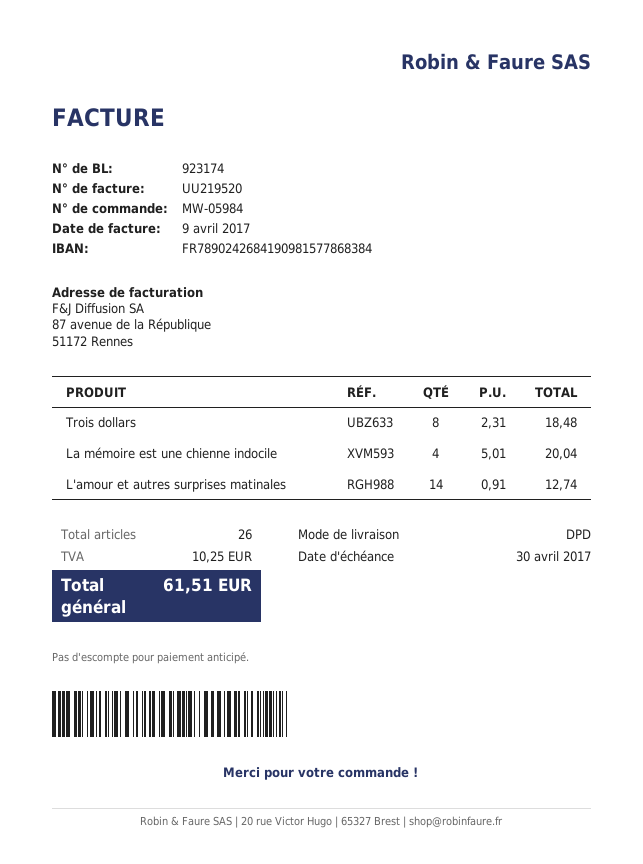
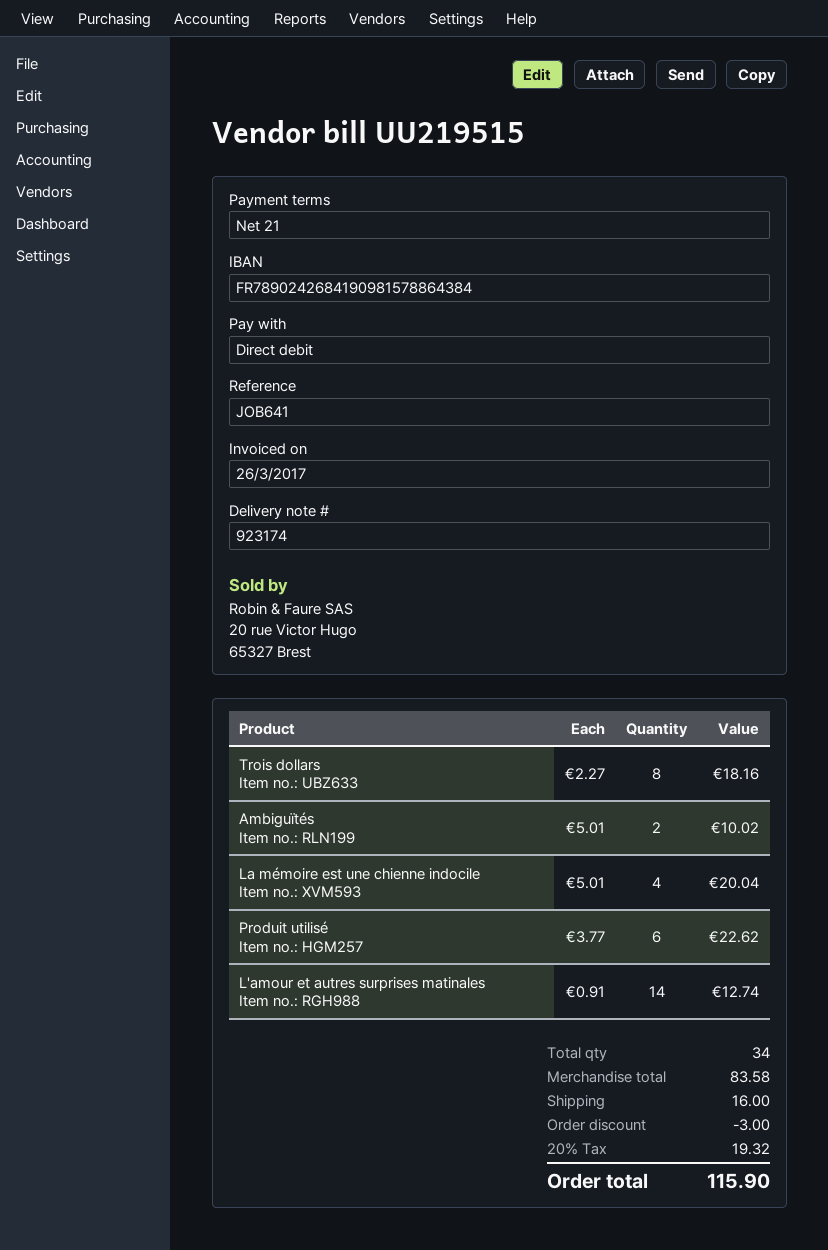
invoice number: UU219520 -> UU219515
invoice date: 2017-04-09 -> 2017-03-26
bank account: FR7890242684190981577868384 -> FR7890242684190981578864384
Trois dollars: 8 x 2.31 = 18.48 -> 8 x 2.27 = 18.16
Ambiguïtés: none -> 2 x 5.01 = 10.02
Produit utilisé: none -> 6 x 3.77 = 22.62
total quantity: 26 -> 34
discount: none -> 3.00
shipping: none -> 16.00
tax: 10.25 -> 19.32
total: 61.51 -> 115.90

